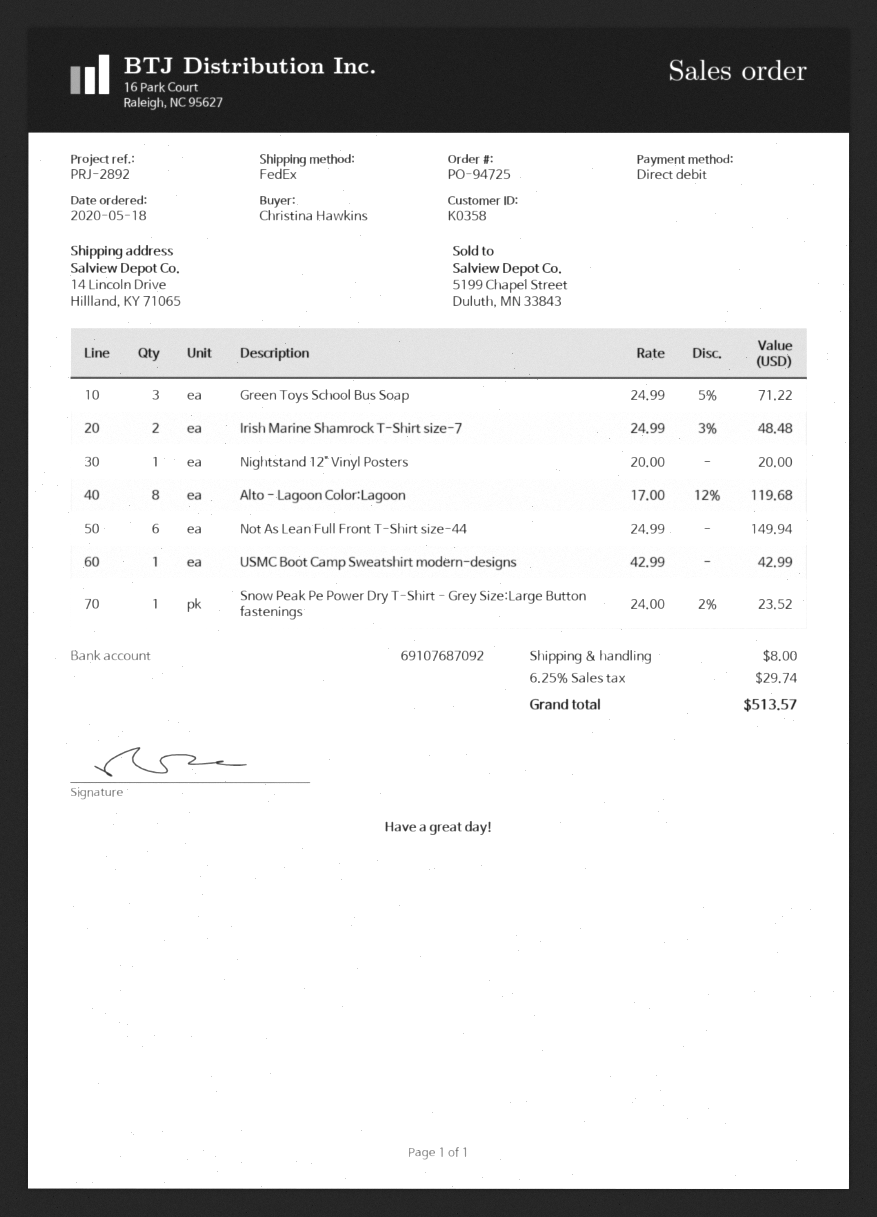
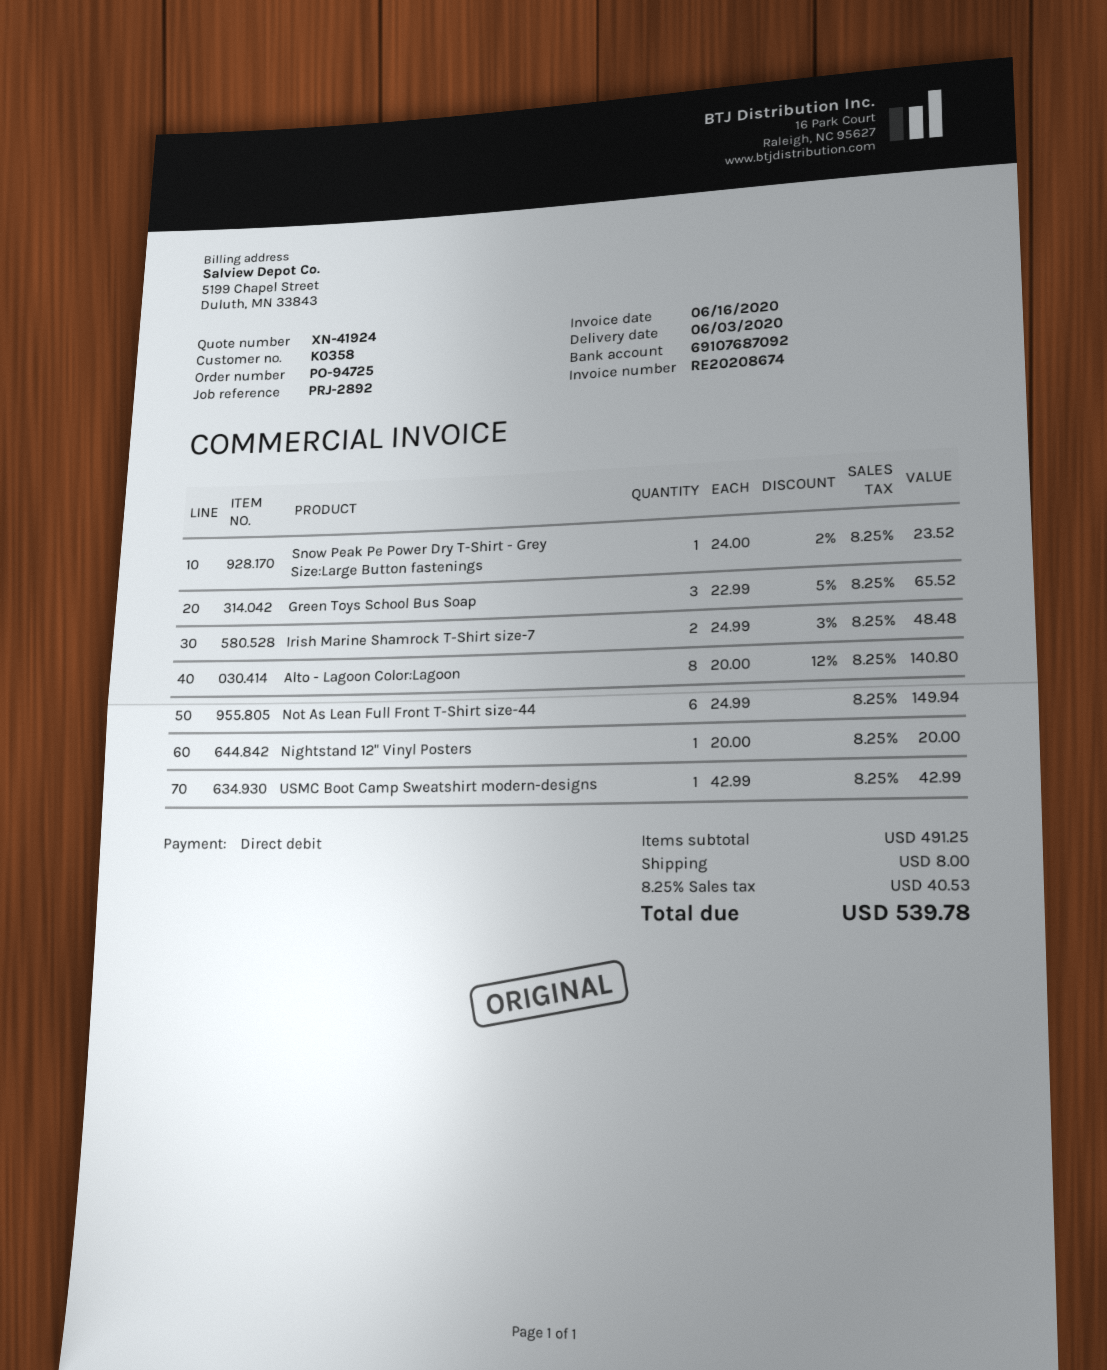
Green Toys School Bus Soap: 3 x 24.99 - 5% = 71.22 -> 3 x 22.99 - 5% = 65.52
Alto - Lagoon Color:Lagoon: 8 x 17.00 - 12% = 119.68 -> 8 x 20.00 - 12% = 140.80
tax: 6.25% = 29.74 -> 8.25% = 40.53
total: 513.57 -> 539.78

